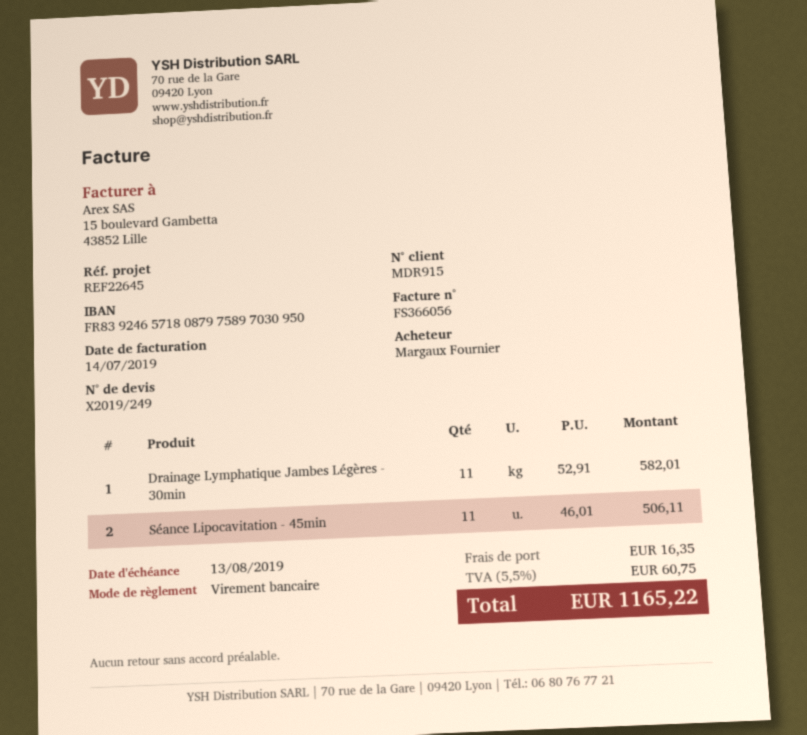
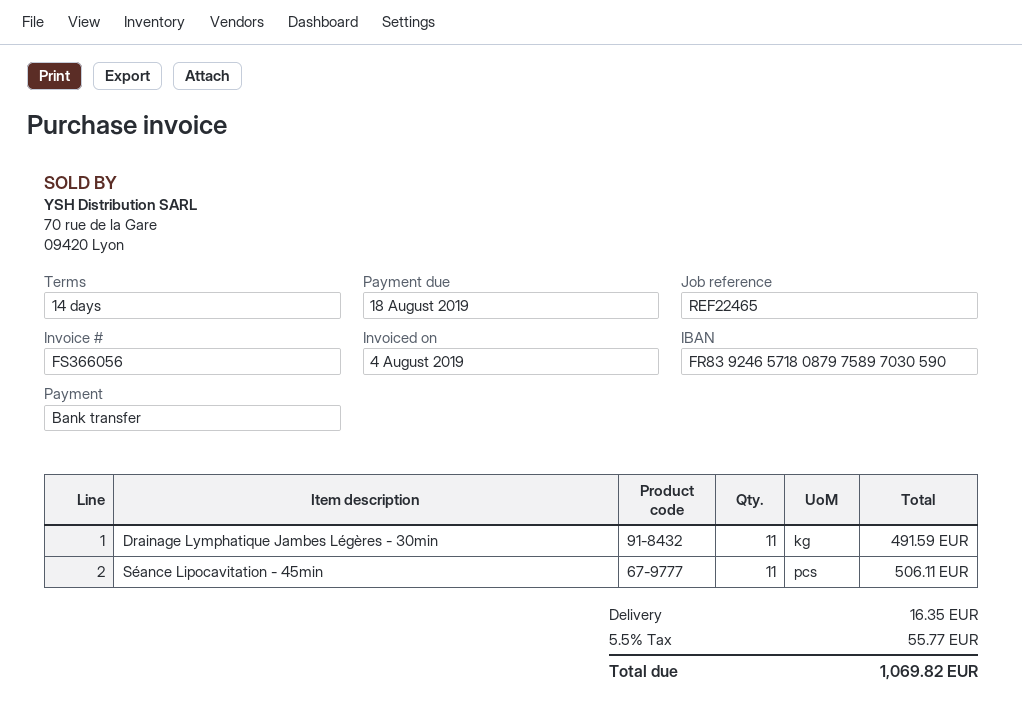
invoice date: 2019-07-14 -> 2019-08-04
due date: 2019-08-13 -> 2019-08-18
reference: REF22645 -> REF22465
bank account: FR8392465718087975897030950 -> FR8392465718087975897030590
Drainage Lymphatique Jambes Légères - 30min: 11 for 582.01 -> 11 for 491.59
tax: 5.5% = 60.75 -> 5.5% = 55.77
total: 1165.22 -> 1069.82

